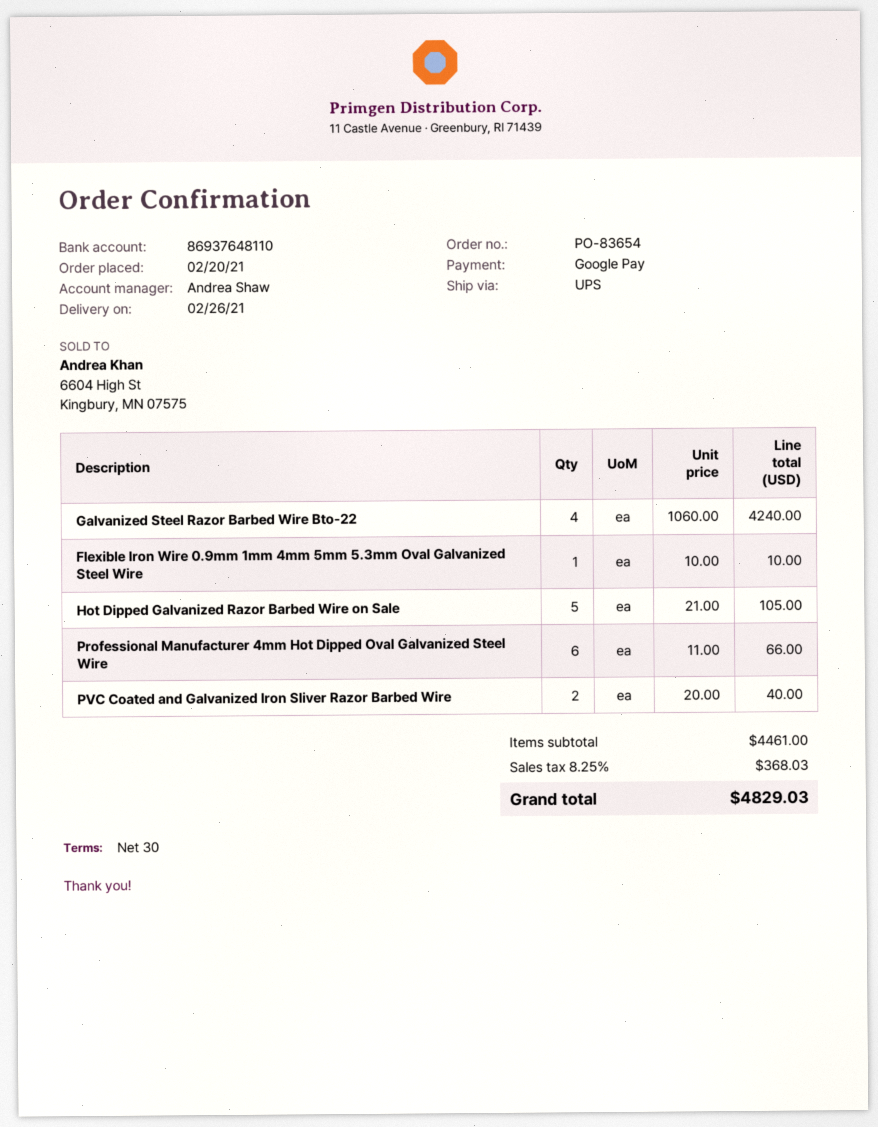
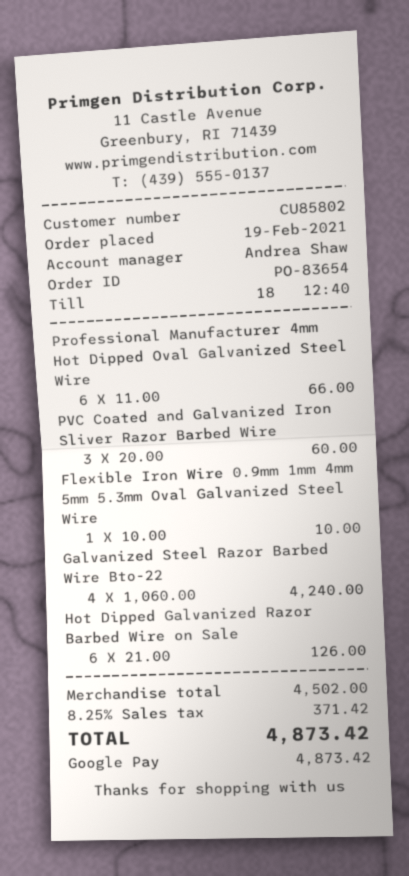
order date: 2021-02-20 -> 2021-02-19
Hot Dipped Galvanized Razor Barbed Wire on Sale: 5 x 21.00 = 105.00 -> 6 x 21.00 = 126.00
PVC Coated and Galvanized Iron Sliver Razor Barbed Wire: 2 x 20.00 = 40.00 -> 3 x 20.00 = 60.00
subtotal: 4461.00 -> 4502.00
tax: 8.25% = 368.03 -> 8.25% = 371.42
total: 4829.03 -> 4873.42

